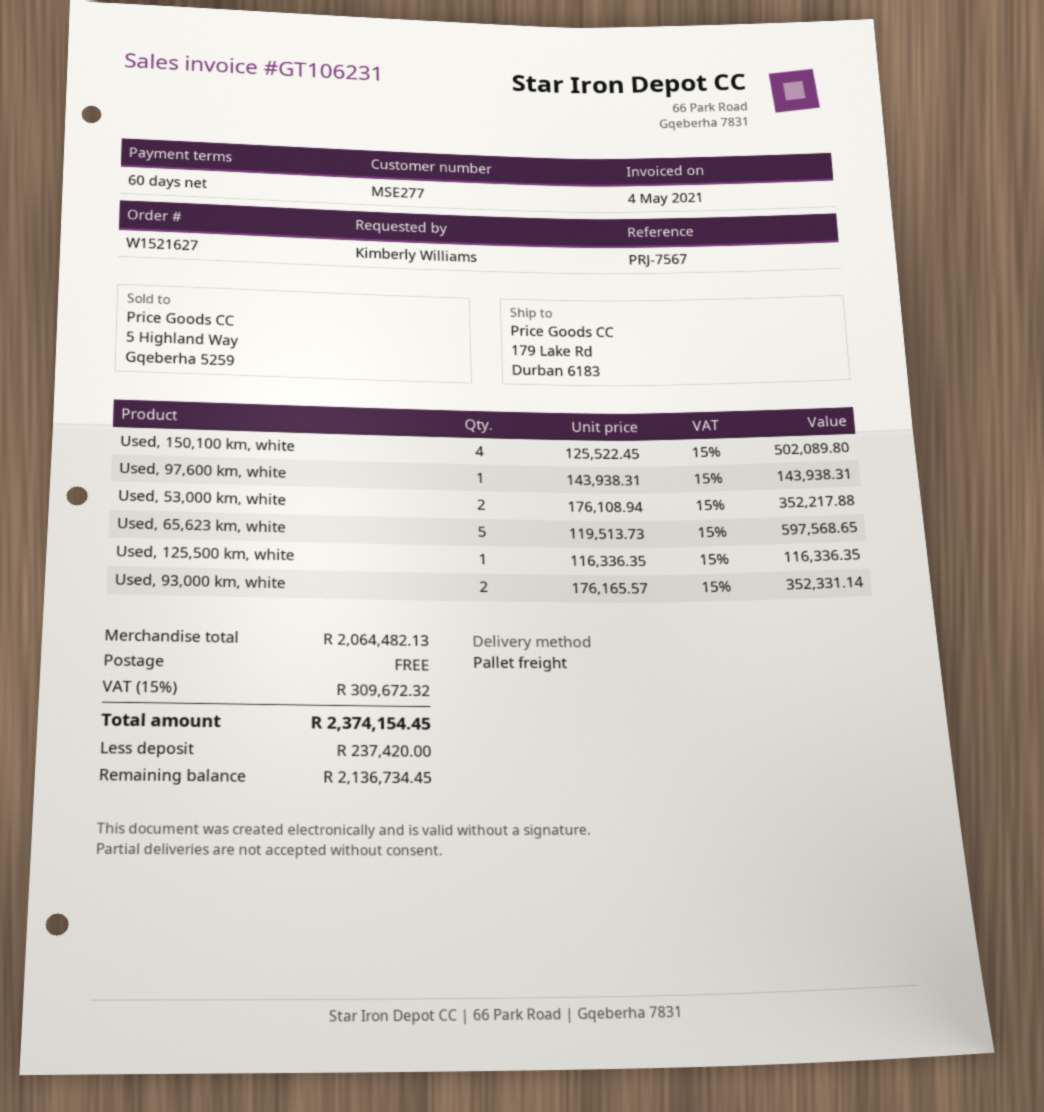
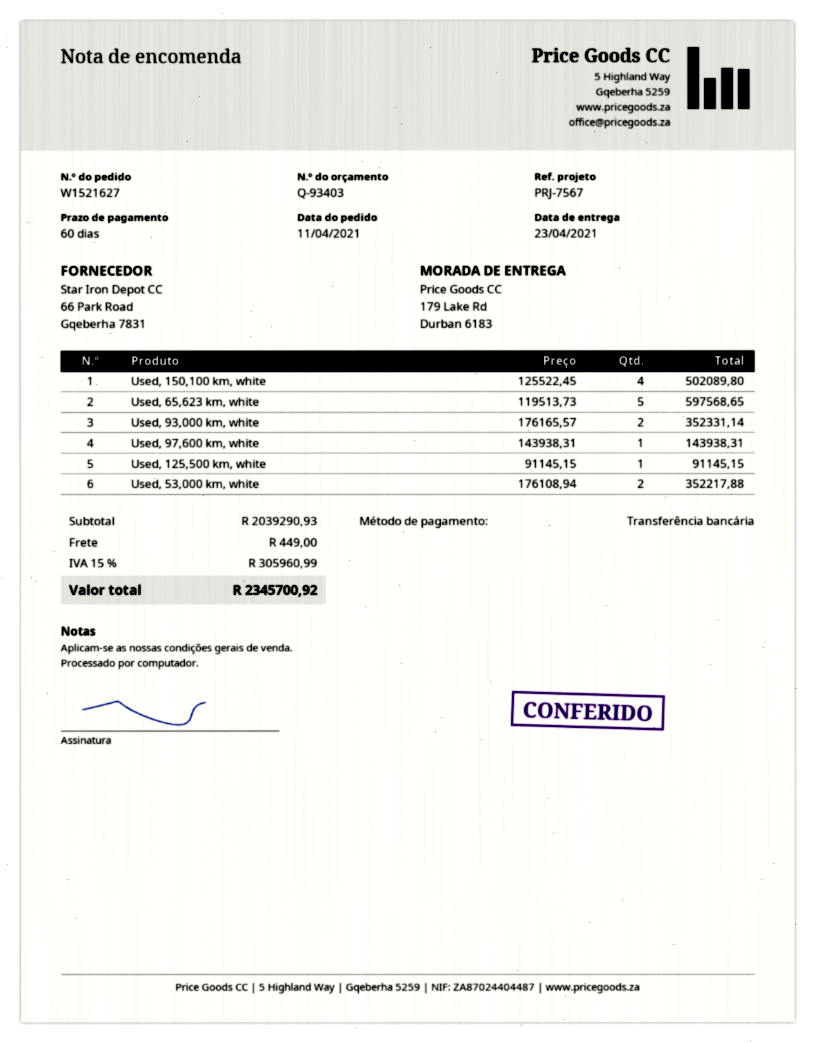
Used, 125,500 km, white: 1 x 116336.35 = 116336.35 -> 1 x 91145.15 = 91145.15
subtotal: 2064482.13 -> 2039290.93
shipping: 0.00 -> 449.00
tax: 15% = 309672.32 -> 15% = 305960.99
total: 2374154.45 -> 2345700.92

